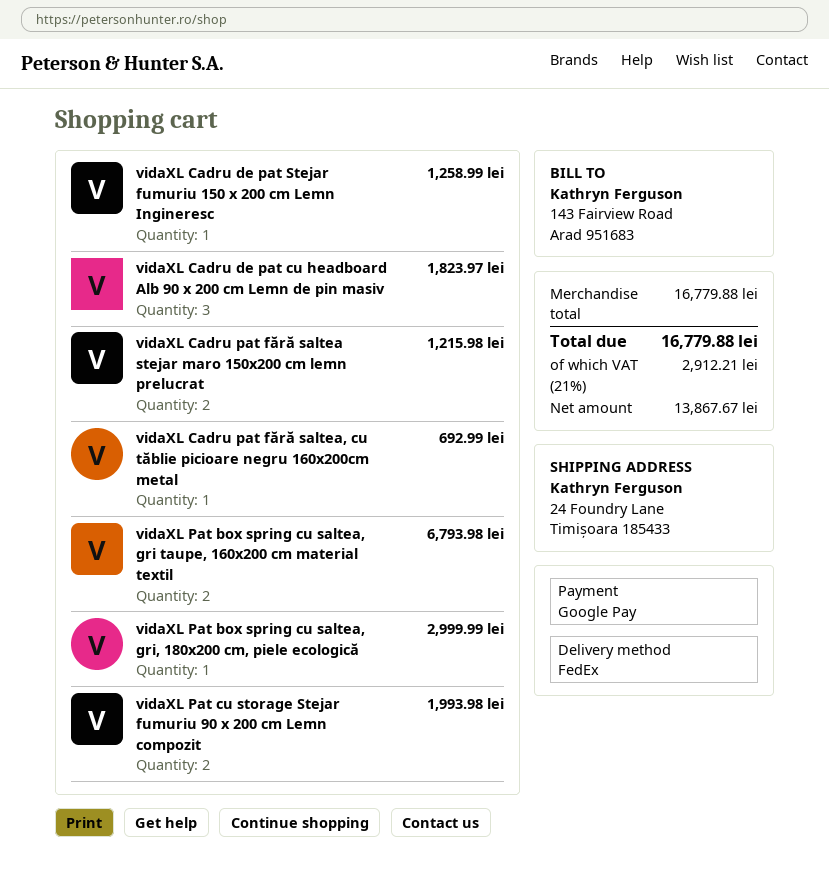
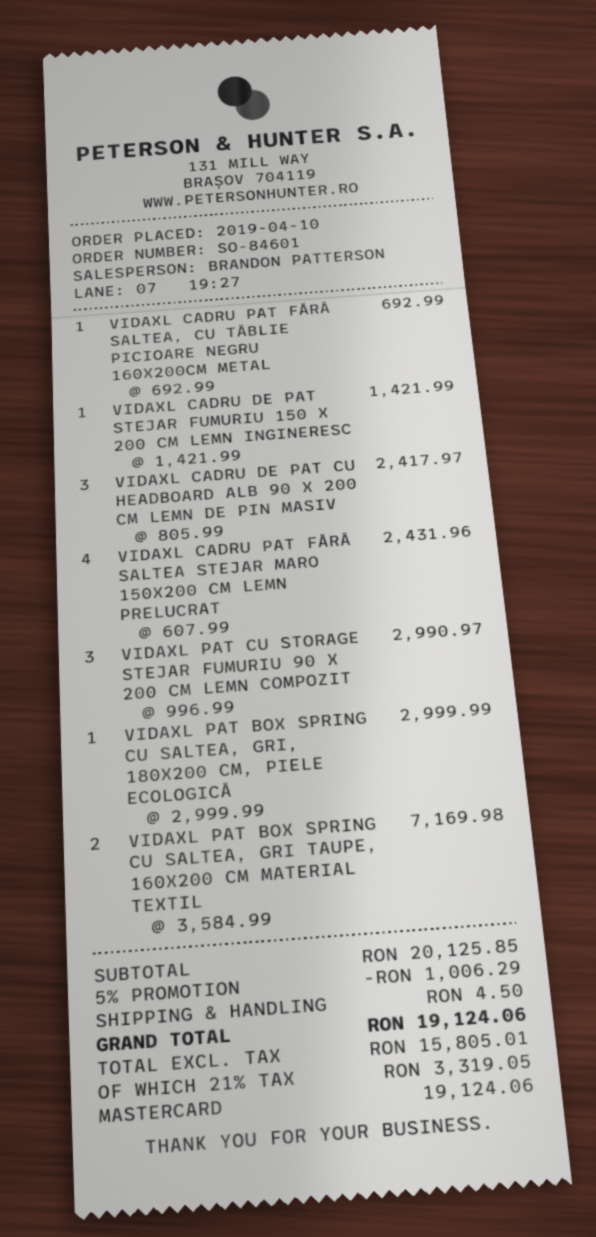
payment method: Google Pay -> Mastercard
vidaXL Cadru de pat Stejar fumuriu 150 x 200 cm Lemn Ingineresc: 1 for 1258.99 -> 1 for 1421.99
vidaXL Cadru de pat cu headboard Alb 90 x 200 cm Lemn de pin masiv: 3 for 1823.97 -> 3 for 2417.97
vidaXL Cadru pat fără saltea stejar maro 150x200 cm lemn prelucrat: 2 for 1215.98 -> 4 for 2431.96
vidaXL Pat box spring cu saltea, gri taupe, 160x200 cm material textil: 2 for 6793.98 -> 2 for 7169.98
vidaXL Pat cu storage Stejar fumuriu 90 x 200 cm Lemn compozit: 2 for 1993.98 -> 3 for 2990.97
subtotal: 16779.88 -> 20125.85
discount: none -> 5% = 1006.29
shipping: none -> 4.50
net: 13867.67 -> 15805.01
tax: 21% = 2912.21 -> 21% = 3319.05
total: 16779.88 -> 19124.06

